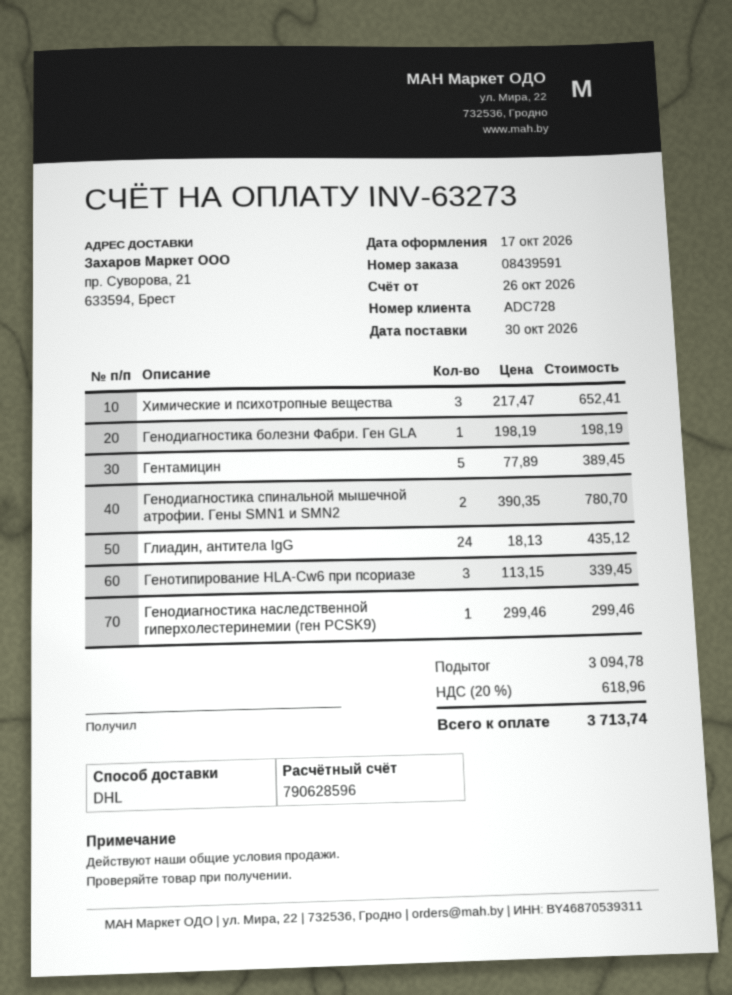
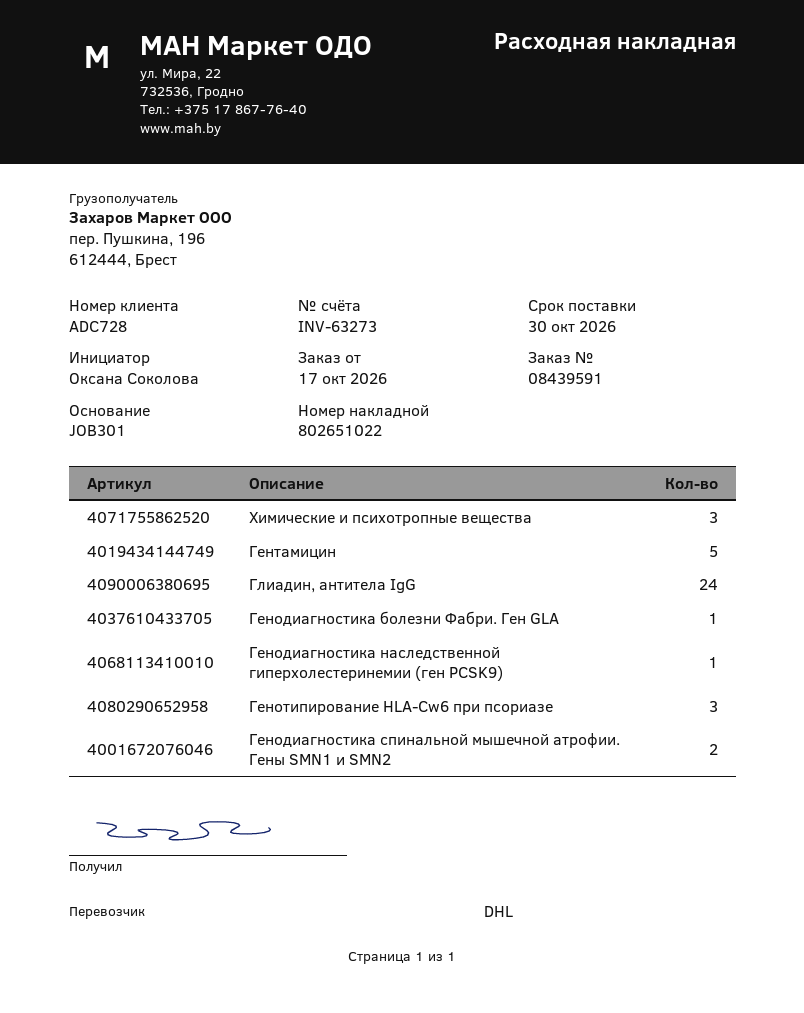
ship to: пр. Суворова, 21, 633594, Брест -> пер. Пушкина, 196, 612444, Брест

